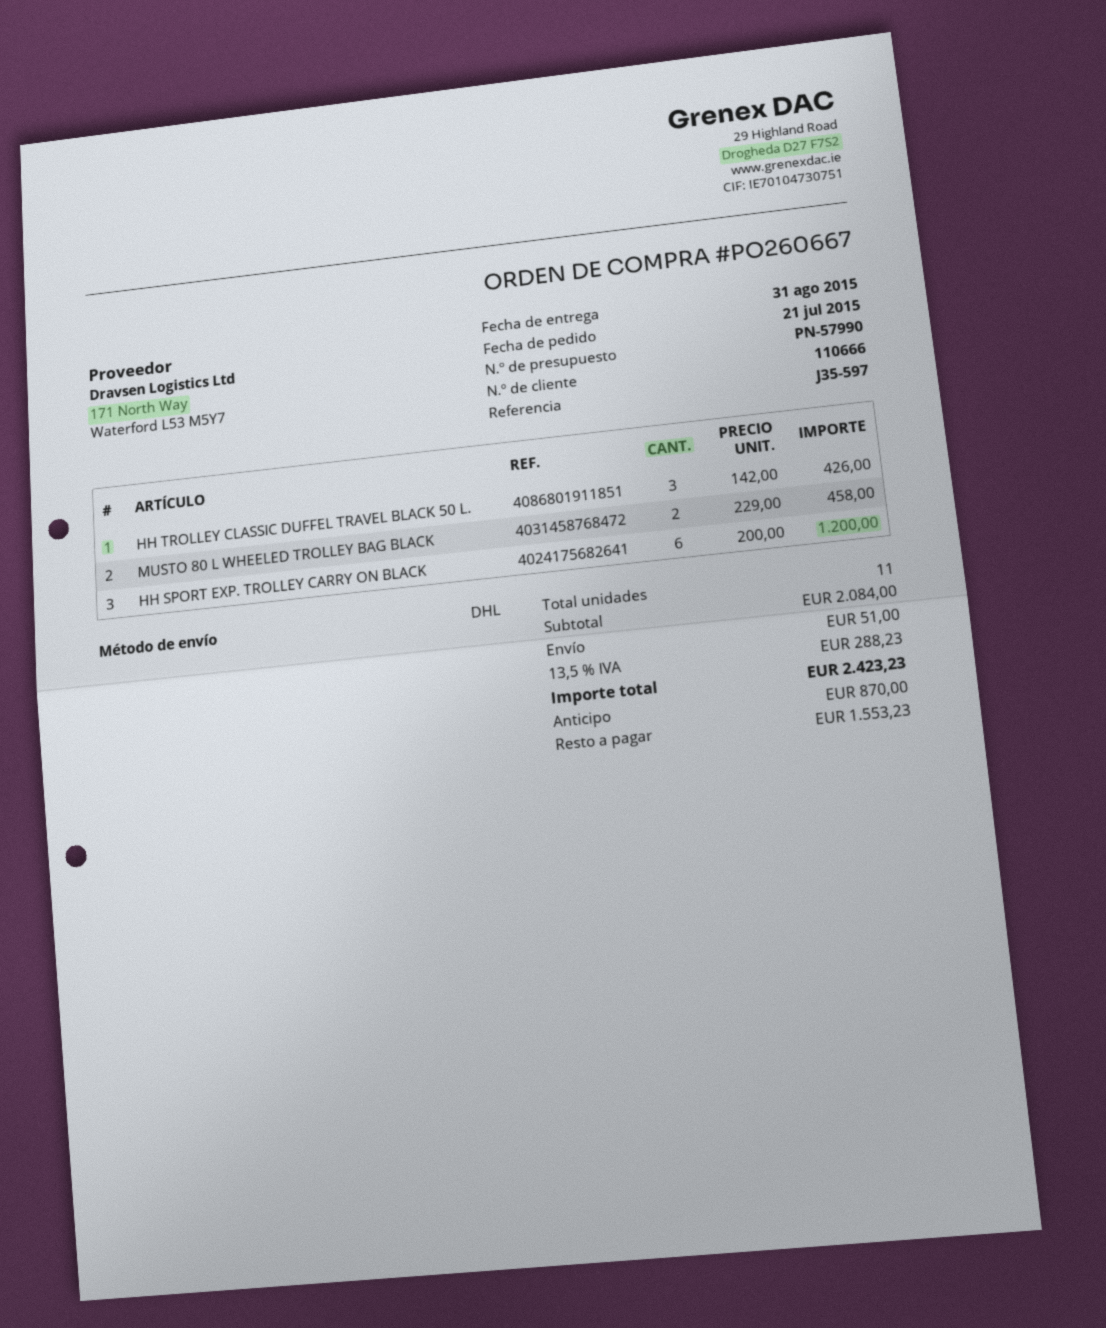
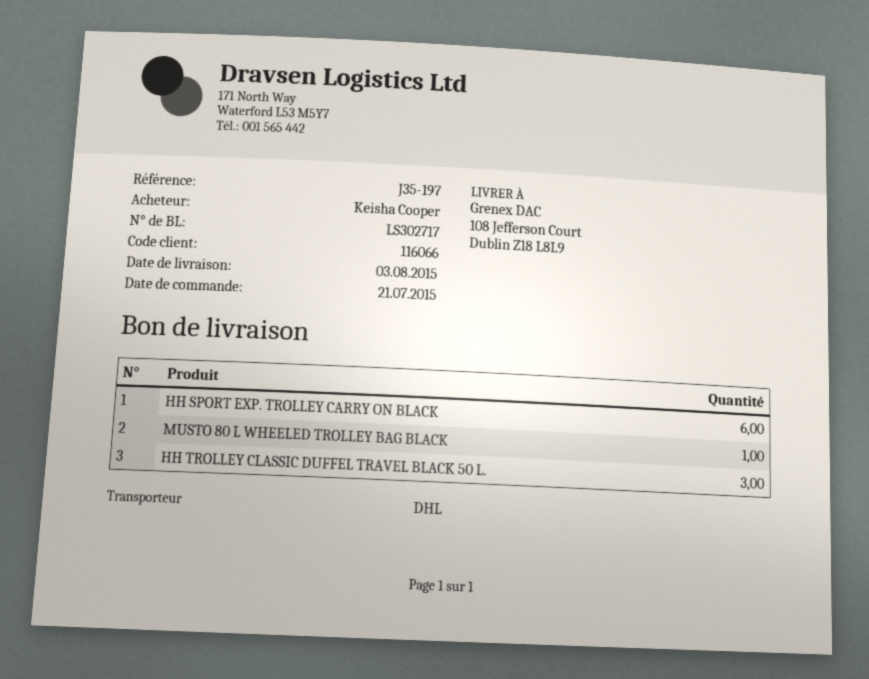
delivery date: 2015-08-31 -> 2015-08-03
customer number: 110666 -> 116066
reference: J35-597 -> J35-197
MUSTO 80 L WHEELED TROLLEY BAG BLACK: 2 -> 1

